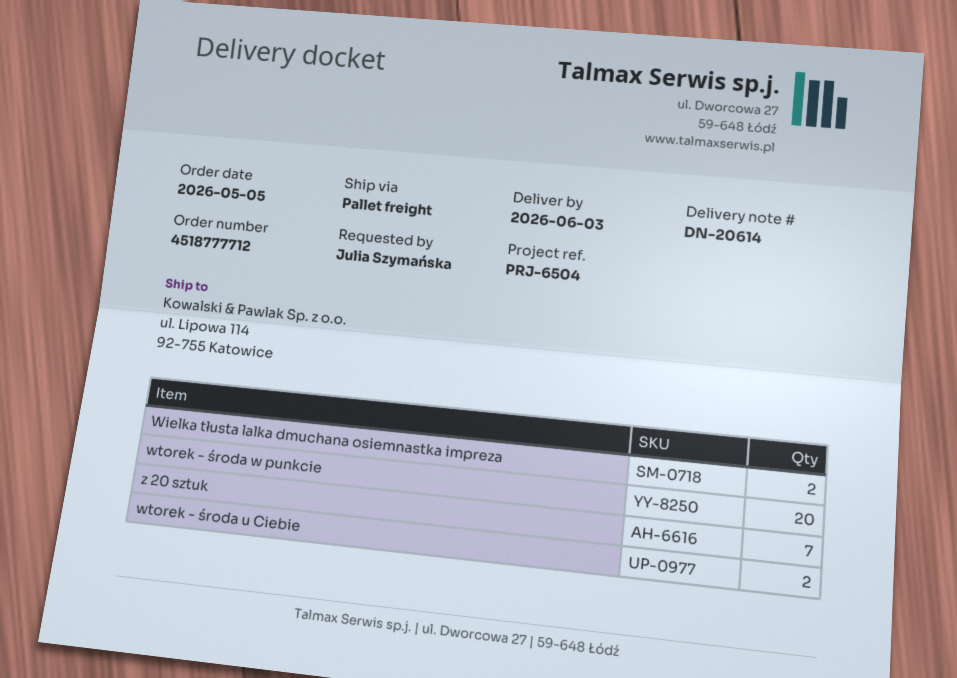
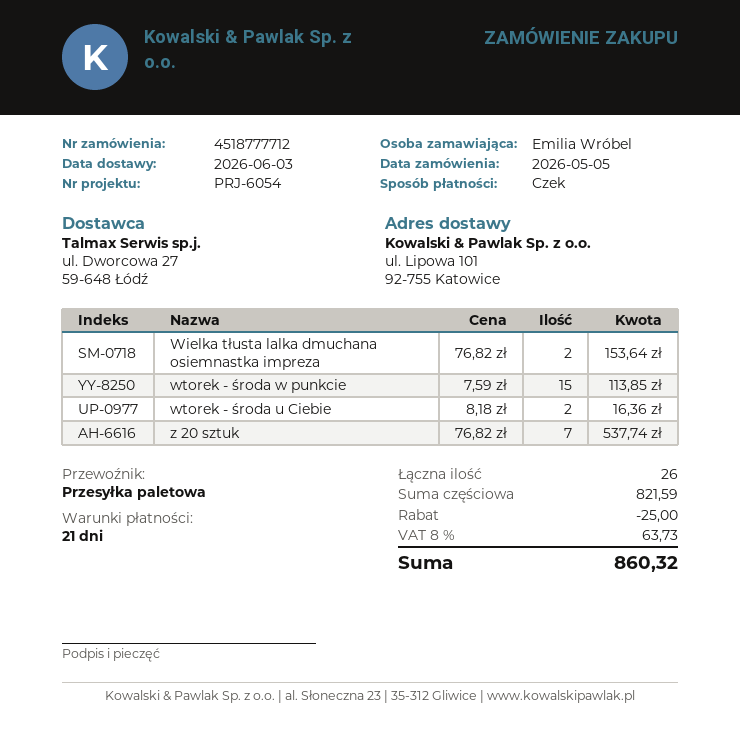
reference: PRJ-6504 -> PRJ-6054
ordered by: Julia Szymańska -> Emilia Wróbel
ship to: ul. Lipowa 114, 92-755 Katowice -> ul. Lipowa 101, 92-755 Katowice
wtorek - środa w punkcie: 20 -> 15

